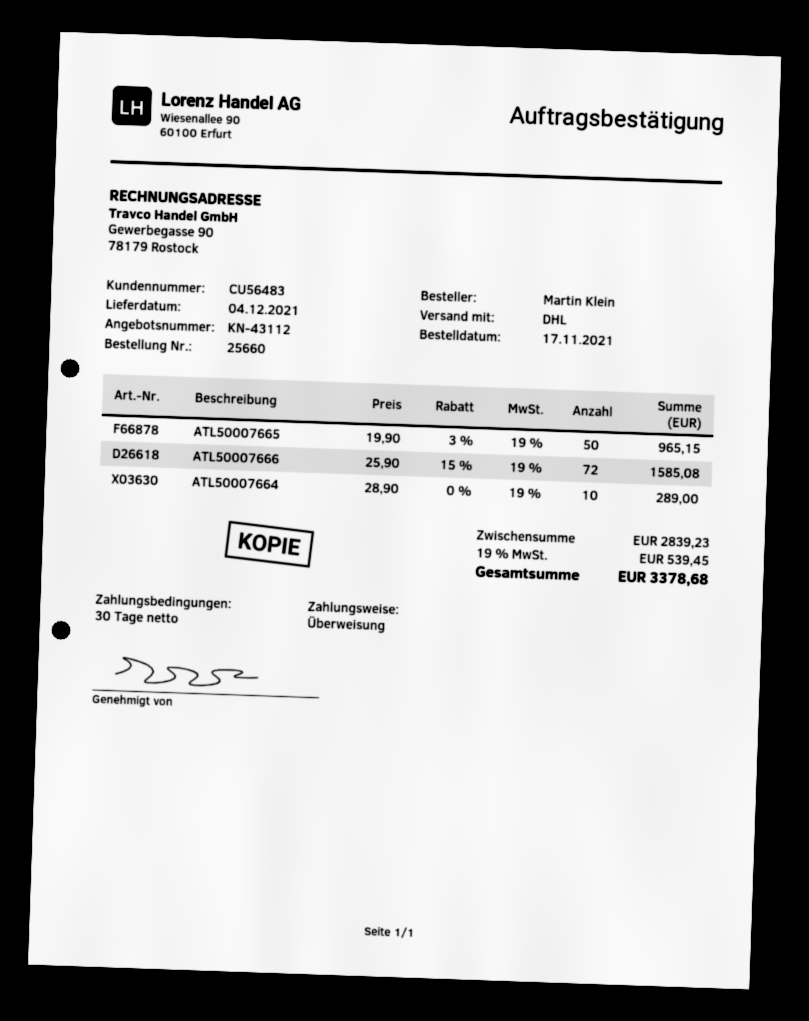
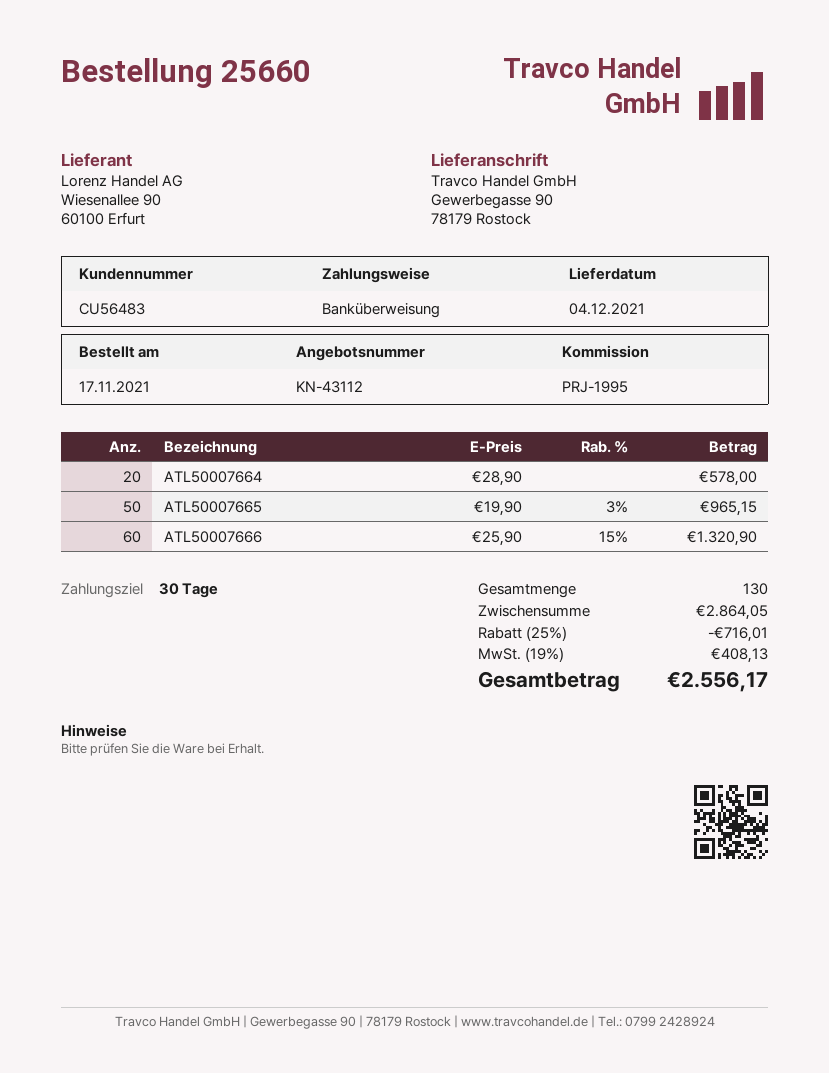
ATL50007666: 72 x 25.90 - 15% = 1585.08 -> 60 x 25.90 - 15% = 1320.90
ATL50007664: 10 x 28.90 = 289.00 -> 20 x 28.90 = 578.00
subtotal: 2839.23 -> 2864.05
discount: none -> 25% = 716.01
tax: 19% = 539.45 -> 19% = 408.13
total: 3378.68 -> 2556.17

